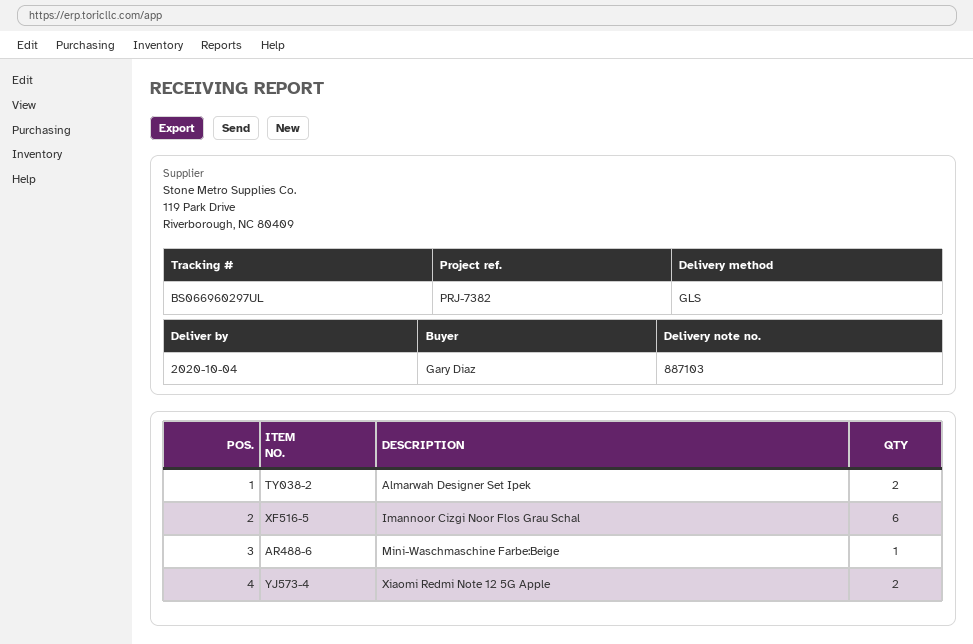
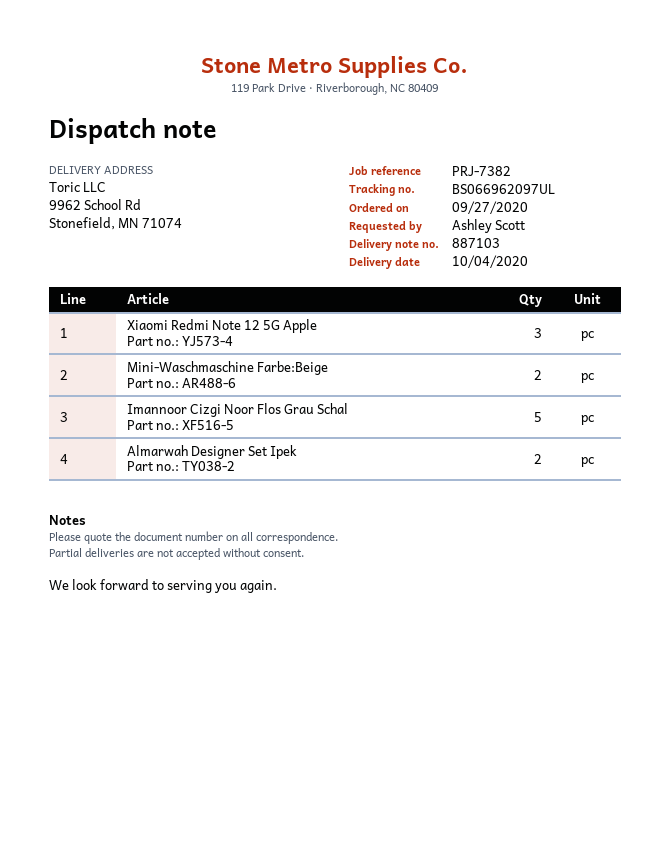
ordered by: Gary Diaz -> Ashley Scott
tracking number: BS066960297UL -> BS066962097UL
Imannoor Cizgi Noor Flos Grau Schal: 6 -> 5
Mini-Waschmaschine Farbe:Beige: 1 -> 2
Xiaomi Redmi Note 12 5G Apple: 2 -> 3

